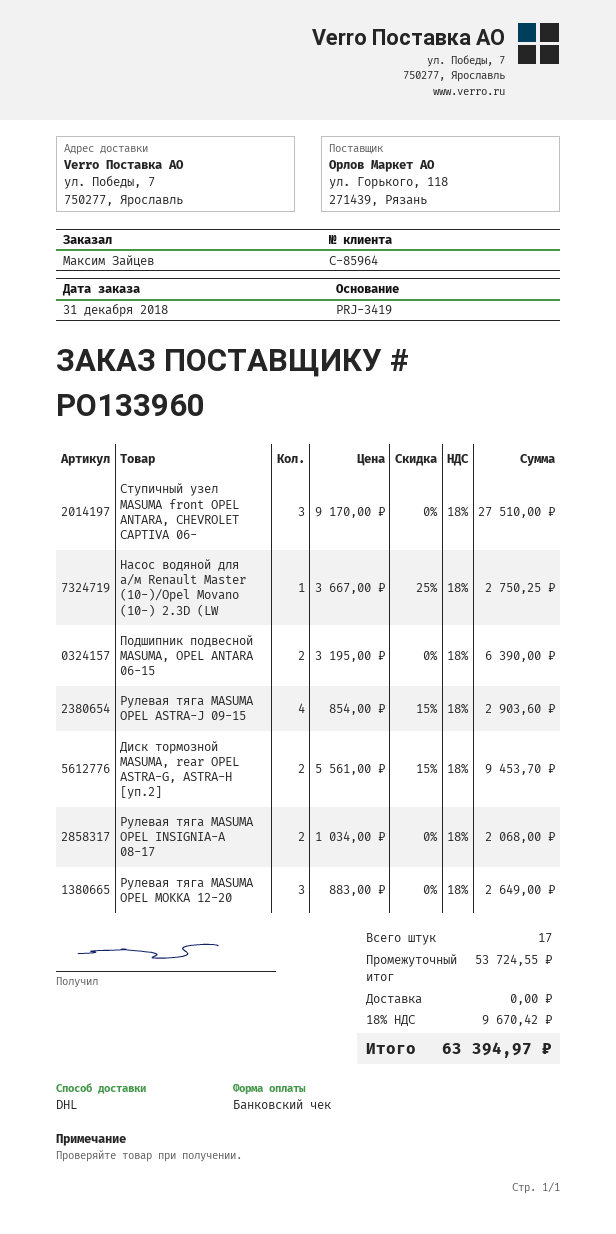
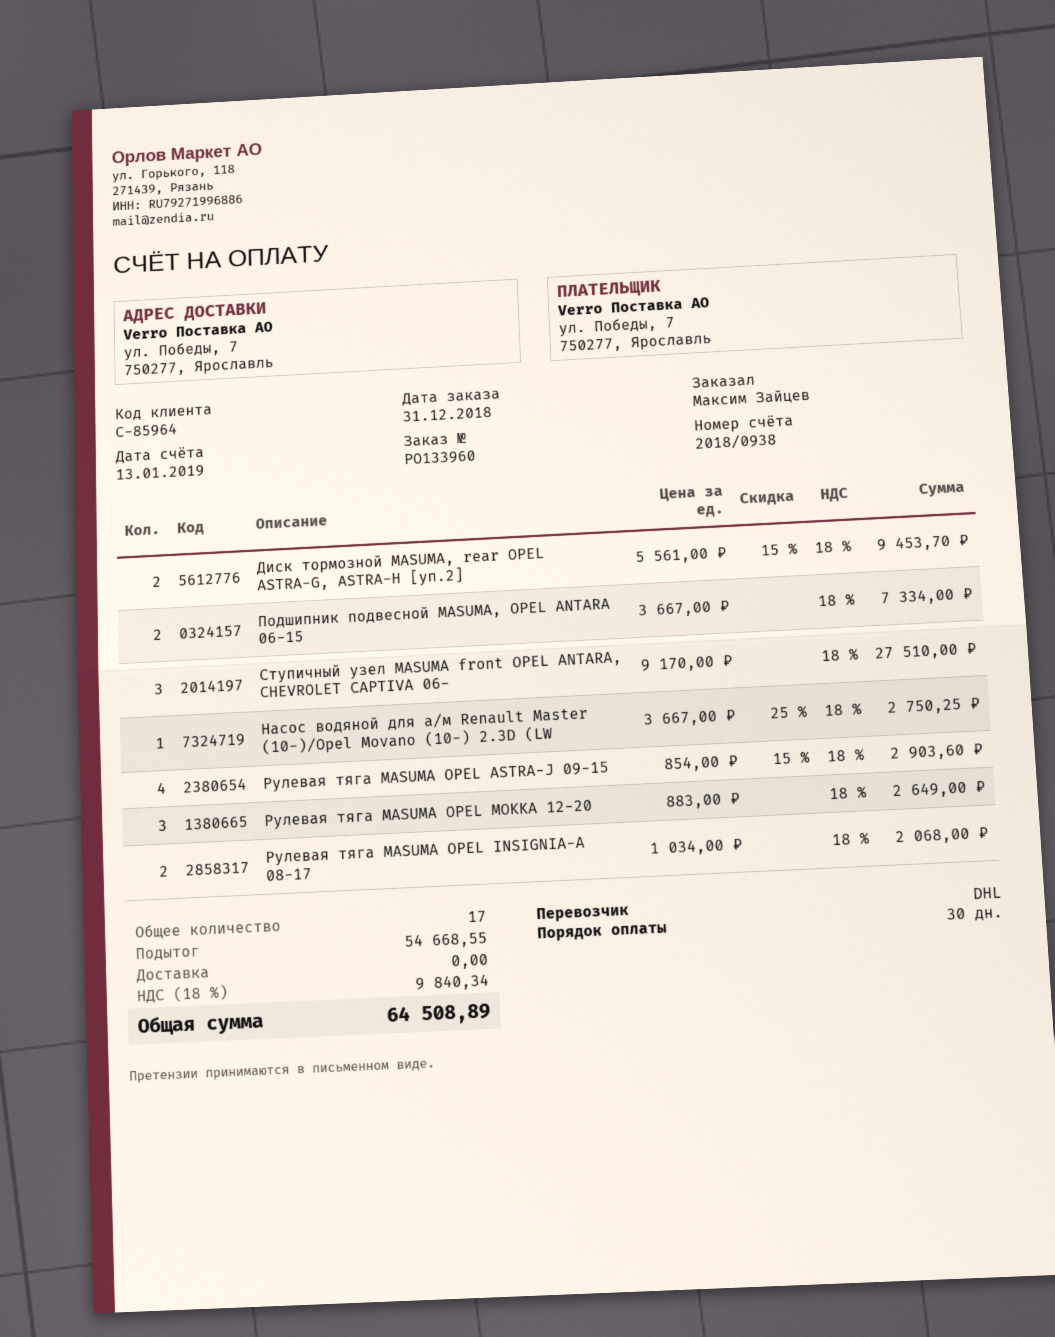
Подшипник подвесной MASUMA, OPEL ANTARA 06-15: 2 x 3195.00 = 6390.00 -> 2 x 3667.00 = 7334.00
subtotal: 53724.55 -> 54668.55
tax: 18% = 9670.42 -> 18% = 9840.34
total: 63394.97 -> 64508.89

